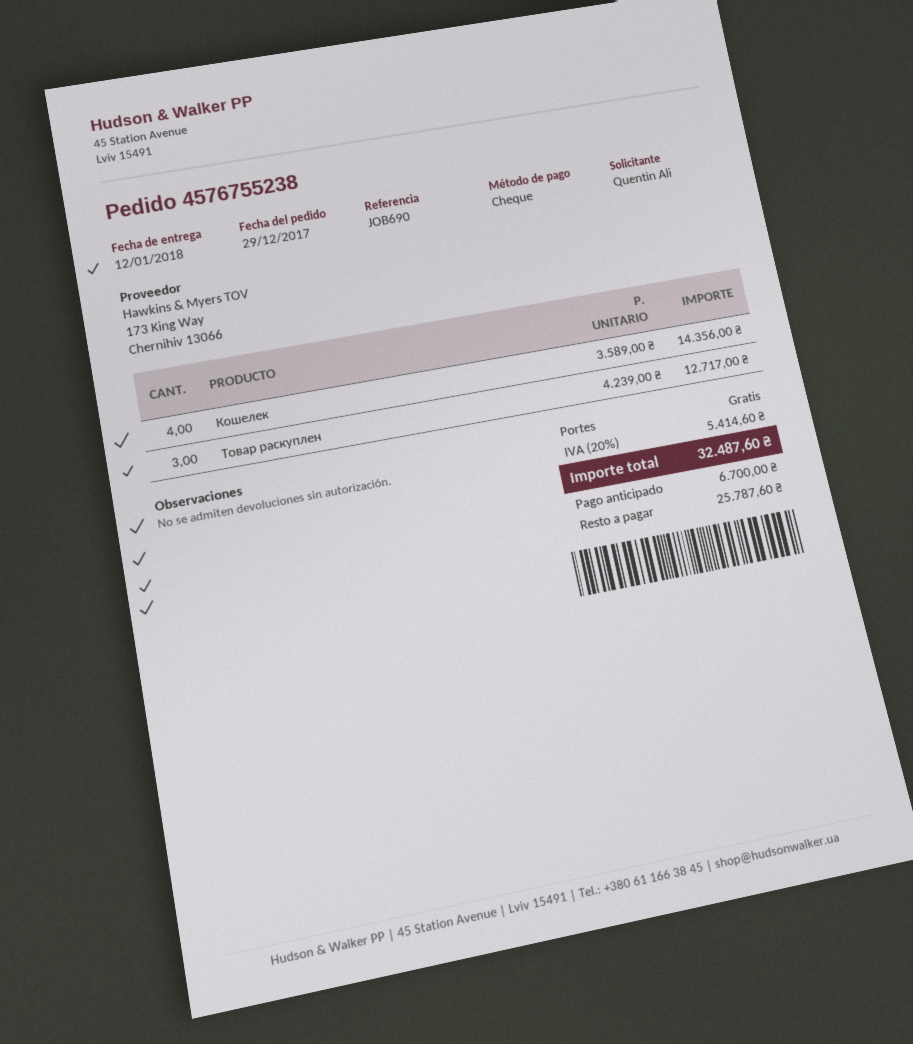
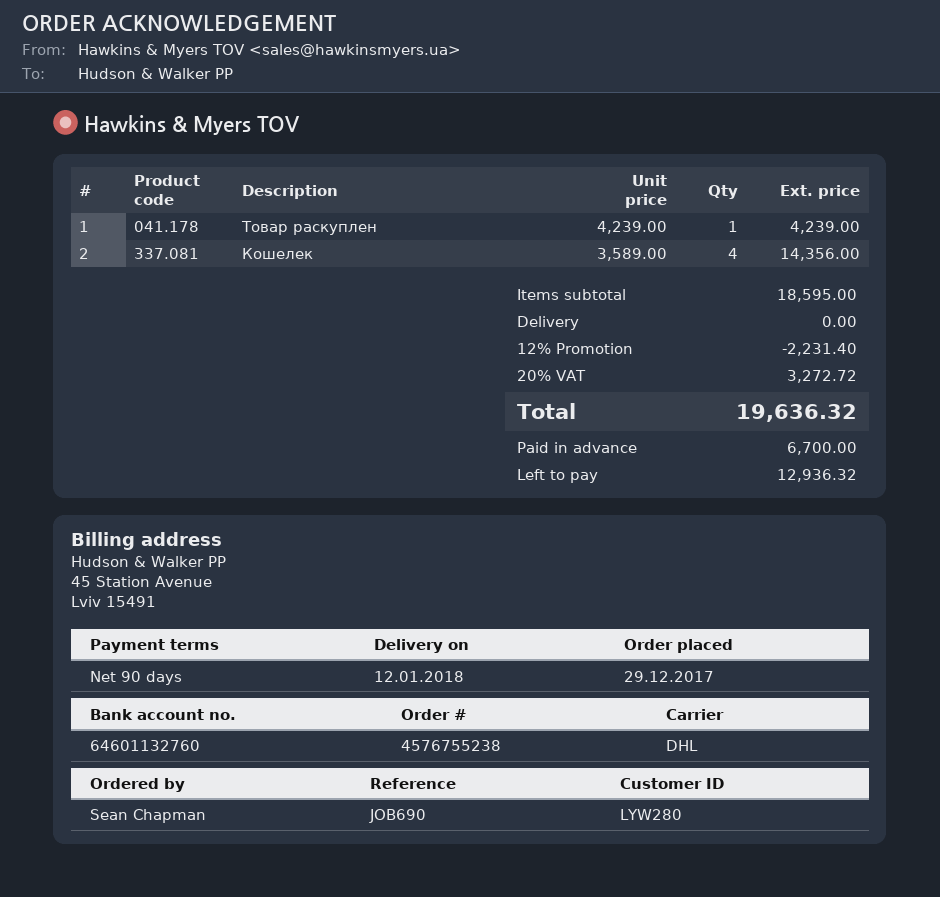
ordered by: Quentin Ali -> Sean Chapman
Товар раскуплен: 3 x 4239.00 = 12717.00 -> 1 x 4239.00 = 4239.00
discount: none -> 12% = 2231.40
tax: 20% = 5414.60 -> 20% = 3272.72
total: 32487.60 -> 19636.32
balance: 25787.60 -> 12936.32

